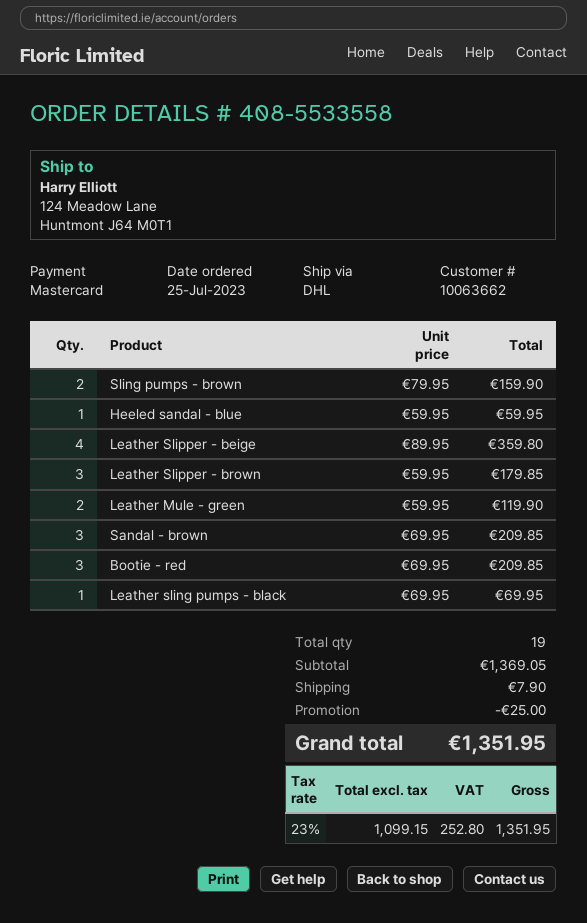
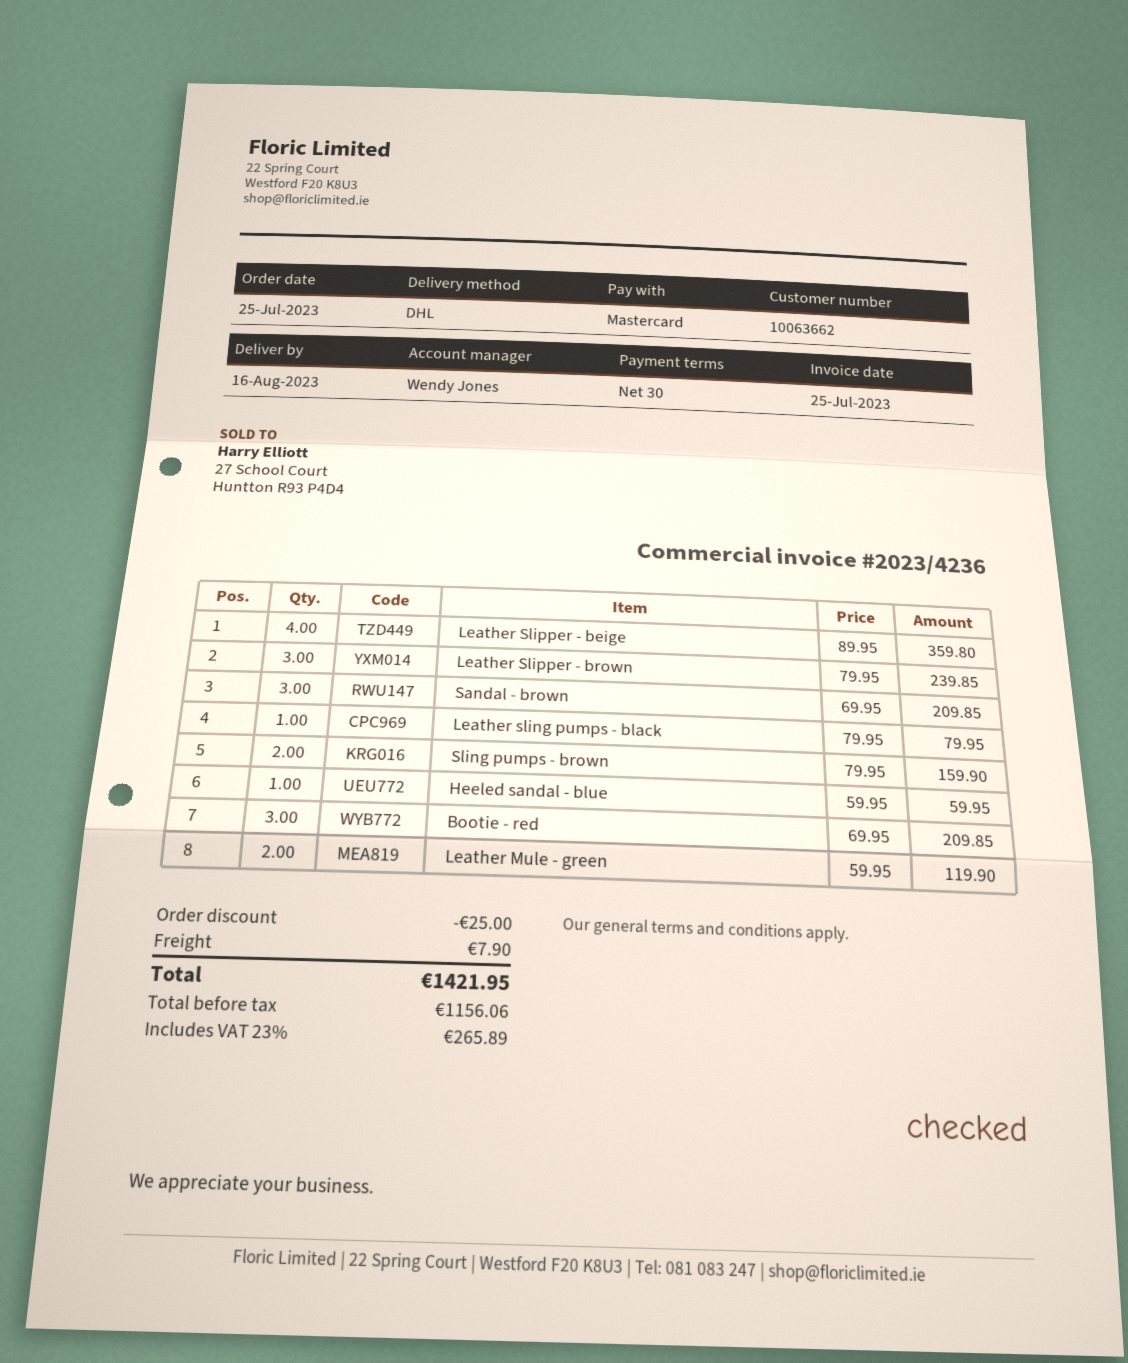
Leather Slipper - brown: 3 x 59.95 = 179.85 -> 3 x 79.95 = 239.85
Leather sling pumps - black: 1 x 69.95 = 69.95 -> 1 x 79.95 = 79.95
net: 1099.15 -> 1156.06
tax: 23% = 252.80 -> 23% = 265.89
total: 1351.95 -> 1421.95

